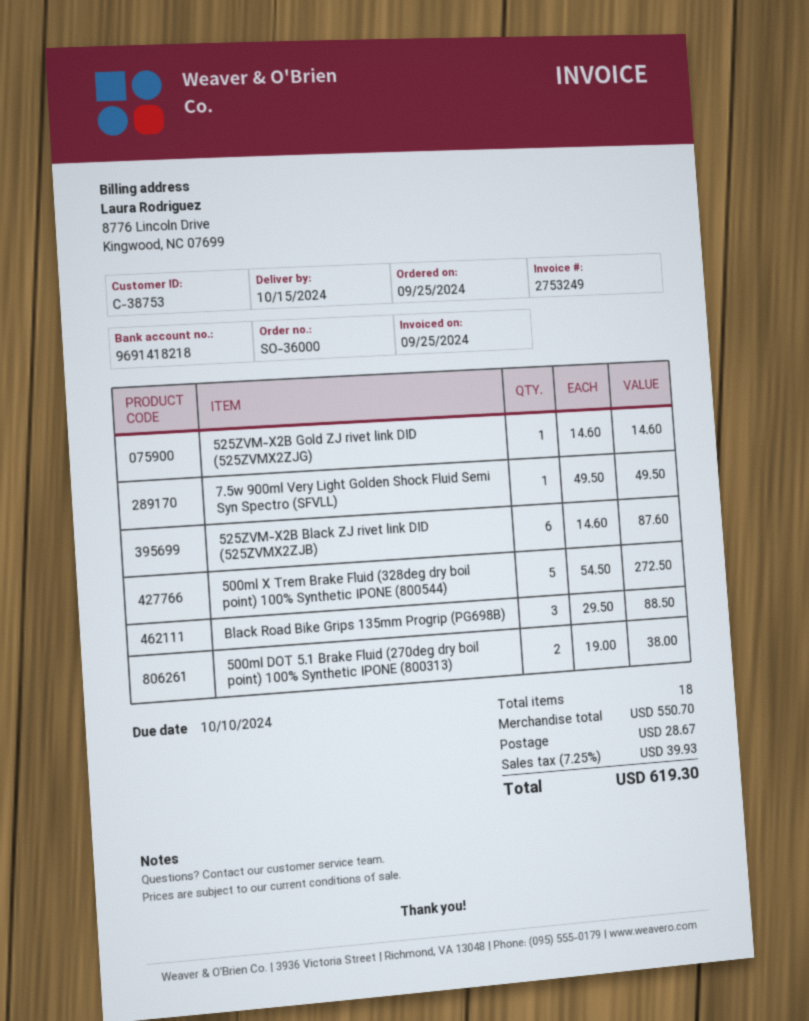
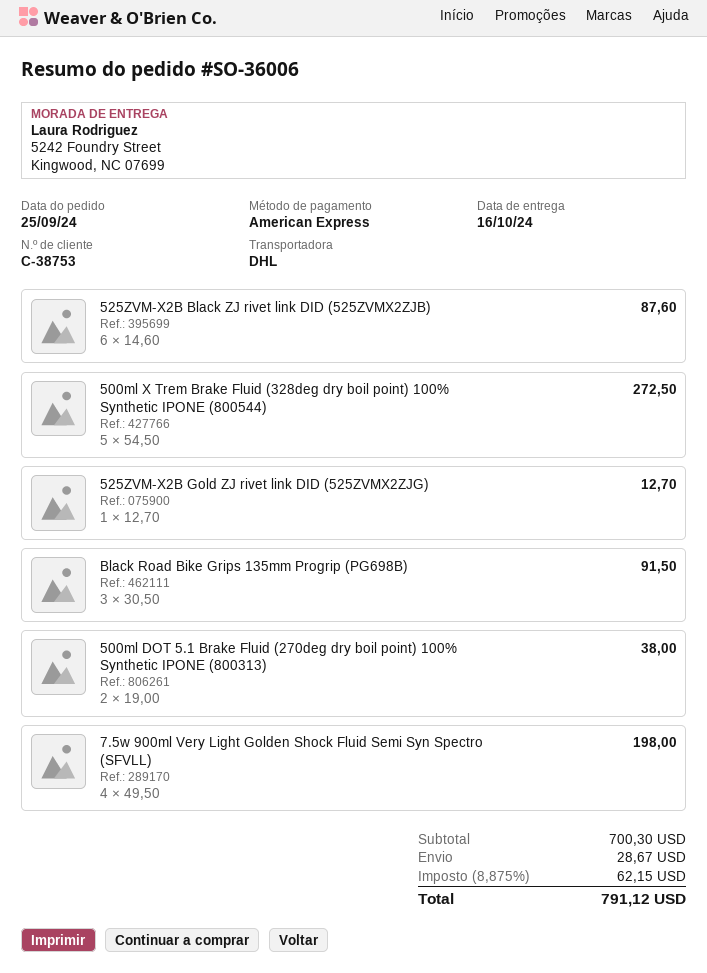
order number: SO-36000 -> SO-36006
delivery date: 2024-10-15 -> 2024-10-16
525ZVM-X2B Gold ZJ rivet link DID (525ZVMX2ZJG): 1 x 14.60 = 14.60 -> 1 x 12.70 = 12.70
7.5w 900ml Very Light Golden Shock Fluid Semi Syn Spectro (SFVLL): 1 x 49.50 = 49.50 -> 4 x 49.50 = 198.00
Black Road Bike Grips 135mm Progrip (PG698B): 3 x 29.50 = 88.50 -> 3 x 30.50 = 91.50
subtotal: 550.70 -> 700.30
tax: 7.25% = 39.93 -> 8.875% = 62.15
total: 619.30 -> 791.12

